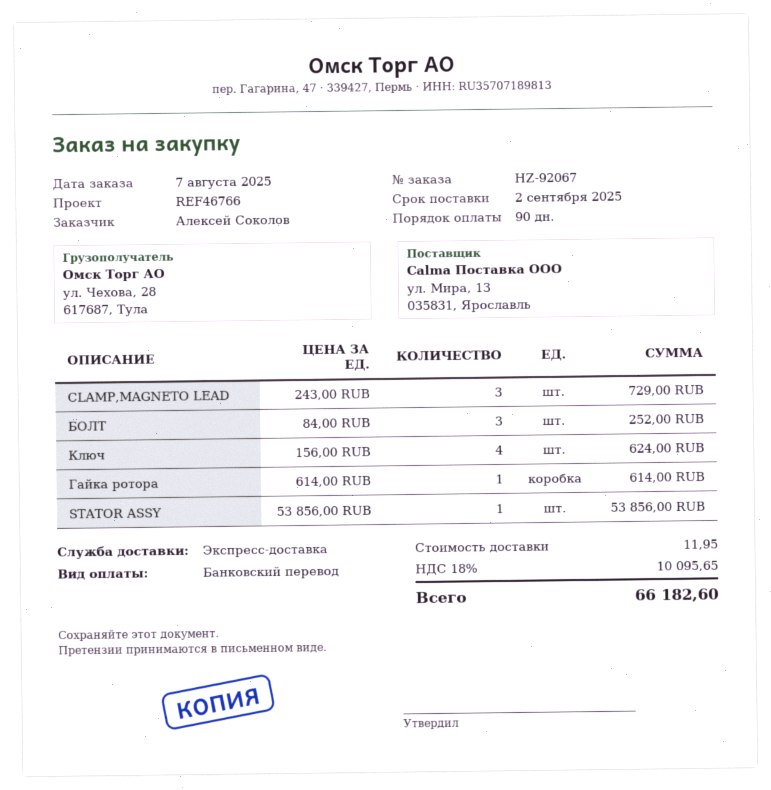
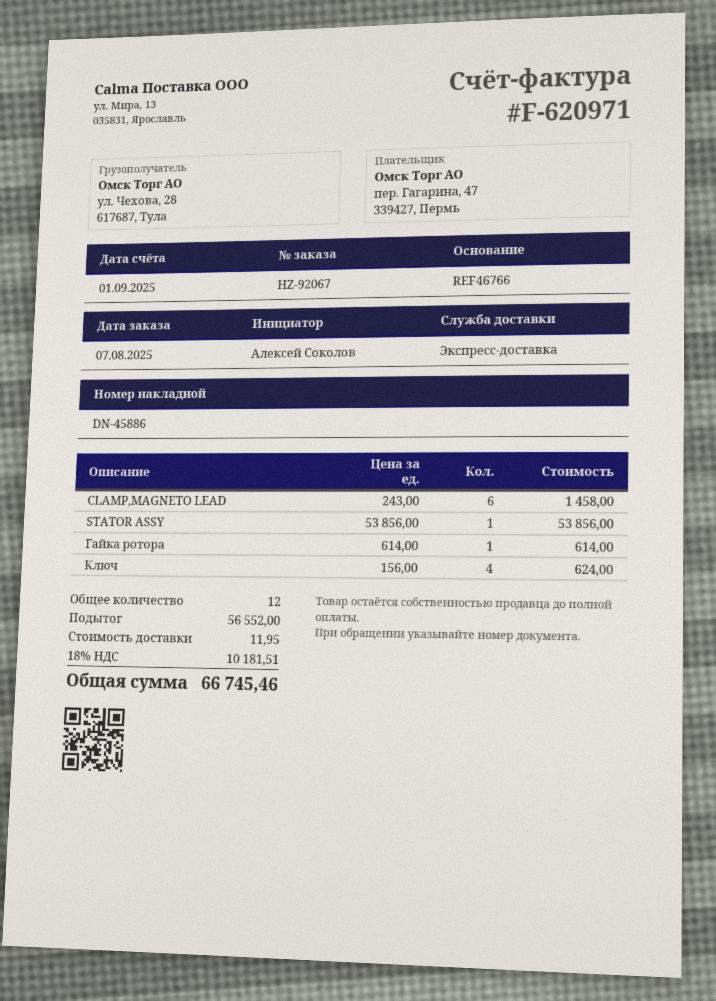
CLAMP,MAGNETO LEAD: 3 x 243.00 = 729.00 -> 6 x 243.00 = 1458.00
БОЛТ: 3 x 84.00 = 252.00 -> none
tax: 18% = 10095.65 -> 18% = 10181.51
total: 66182.60 -> 66745.46

